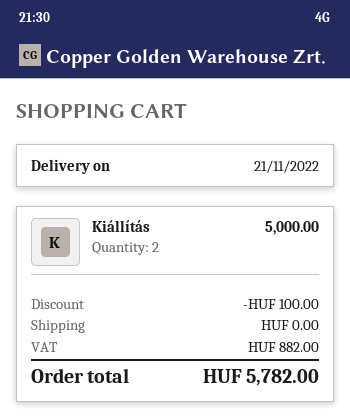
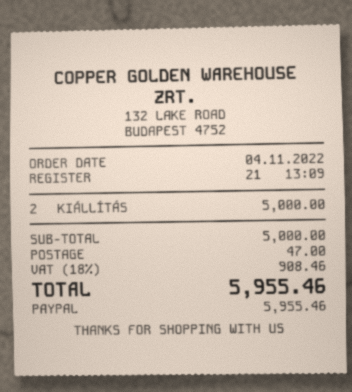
discount: 100.00 -> none
shipping: 0.00 -> 47.00
tax: 882.00 -> 908.46
total: 5782.00 -> 5955.46

